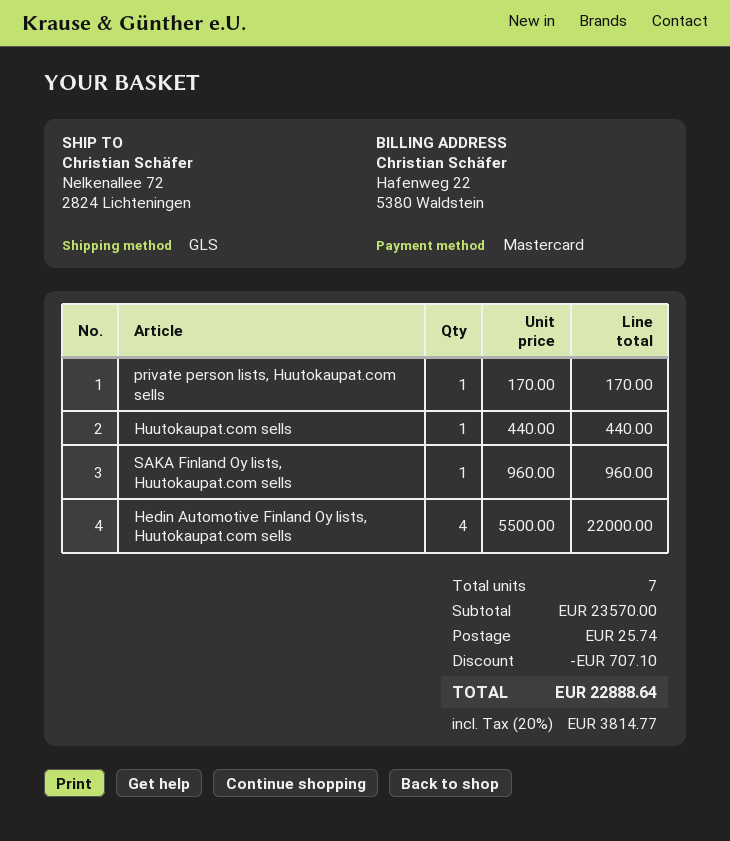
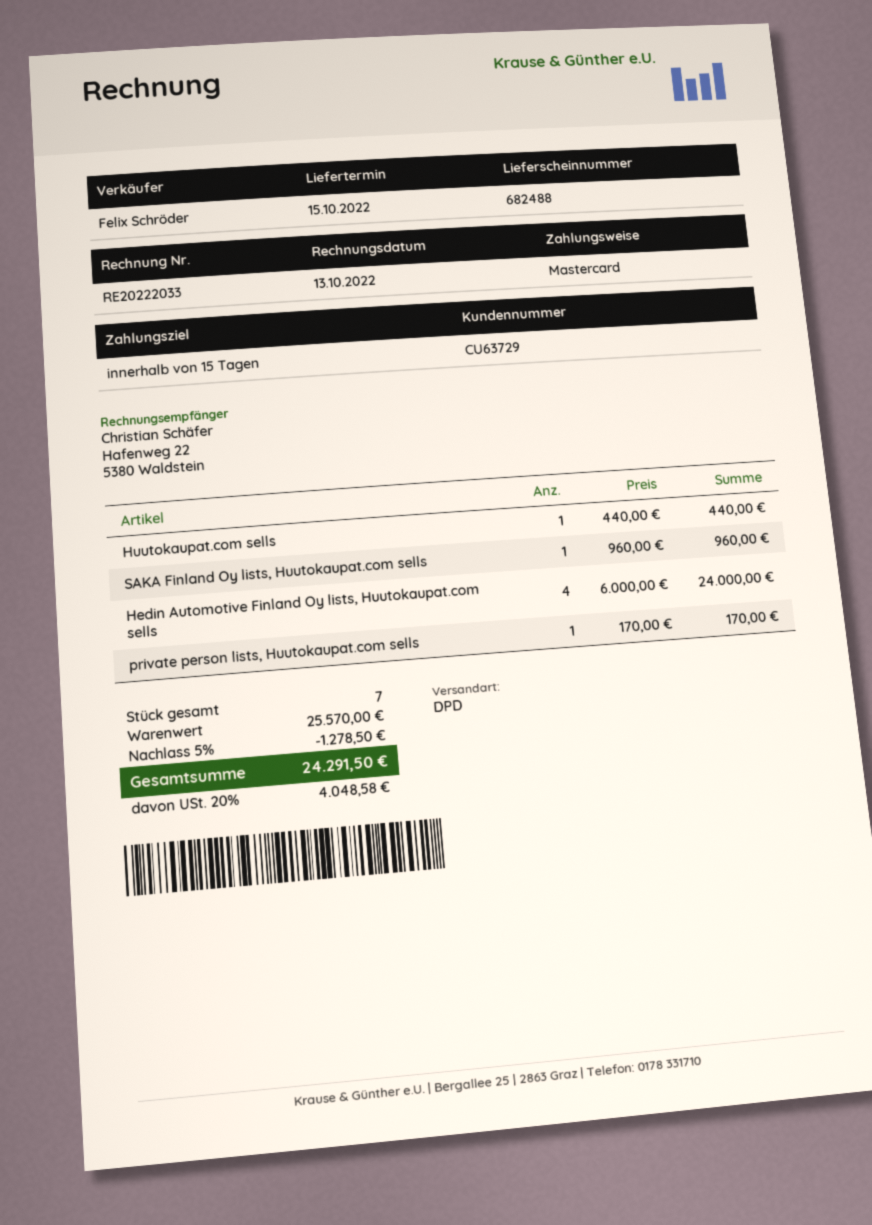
shipping method: GLS -> DPD
Hedin Automotive Finland Oy lists, Huutokaupat.com sells: 4 x 5500.00 = 22000.00 -> 4 x 6000.00 = 24000.00
subtotal: 23570.00 -> 25570.00
discount: 707.10 -> 1278.50
shipping: 25.74 -> none
tax: 20% = 3814.77 -> 20% = 4048.58
total: 22888.64 -> 24291.50

